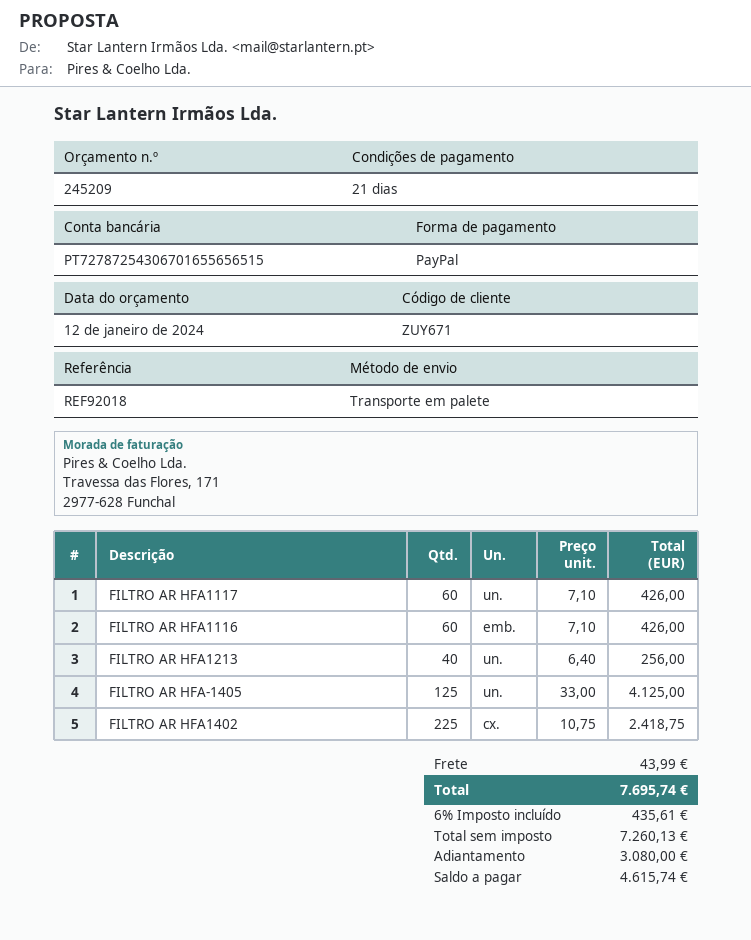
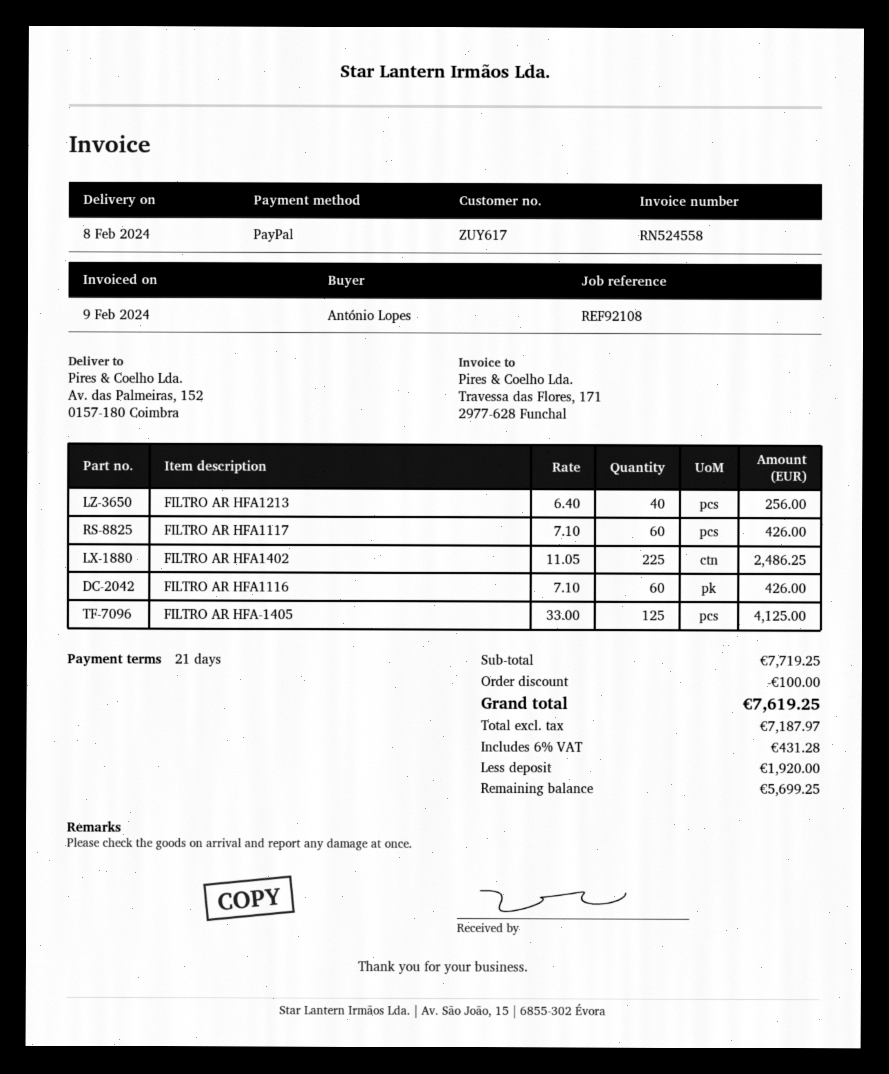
customer number: ZUY671 -> ZUY617
reference: REF92018 -> REF92108
FILTRO AR HFA1402: 225 x 10.75 = 2418.75 -> 225 x 11.05 = 2486.25
discount: none -> 100.00
shipping: 43.99 -> none
net: 7260.13 -> 7187.97
tax: 6% = 435.61 -> 6% = 431.28
total: 7695.74 -> 7619.25
deposit: 3080.00 -> 1920.00
balance: 4615.74 -> 5699.25

